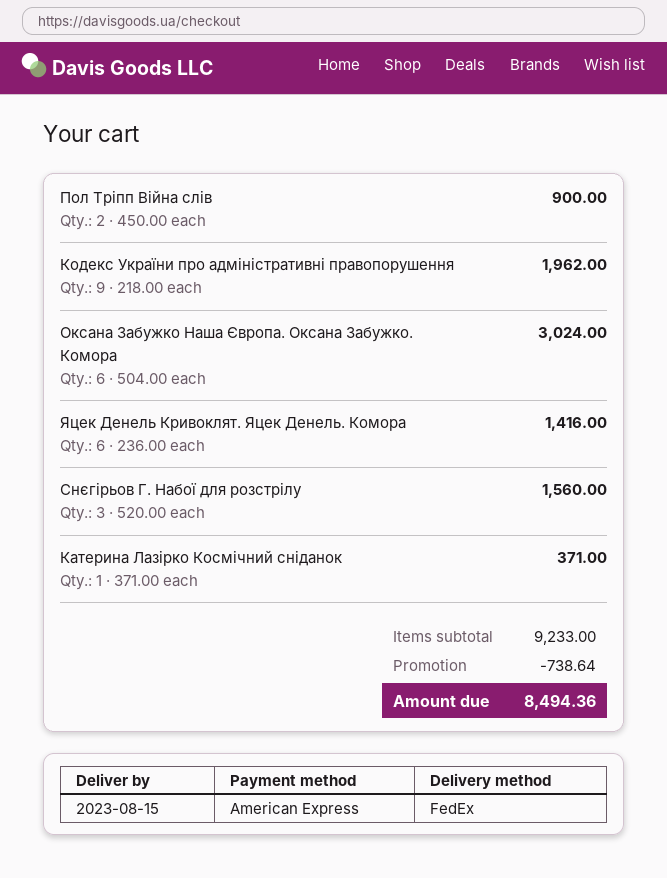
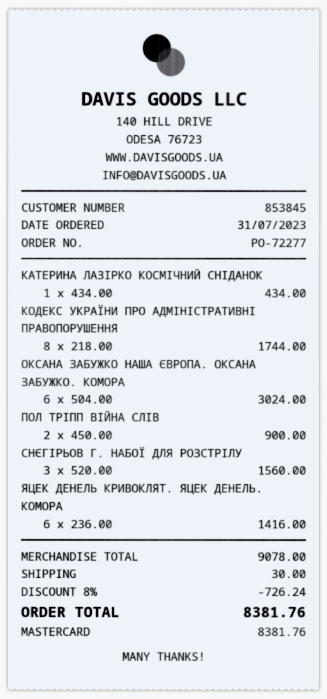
payment method: American Express -> Mastercard
Кодекс України про адміністративні правопорушення: 9 x 218.00 = 1962.00 -> 8 x 218.00 = 1744.00
Катерина Лазірко Космічний сніданок: 1 x 371.00 = 371.00 -> 1 x 434.00 = 434.00
subtotal: 9233.00 -> 9078.00
discount: 738.64 -> 726.24
shipping: none -> 30.00
total: 8494.36 -> 8381.76

